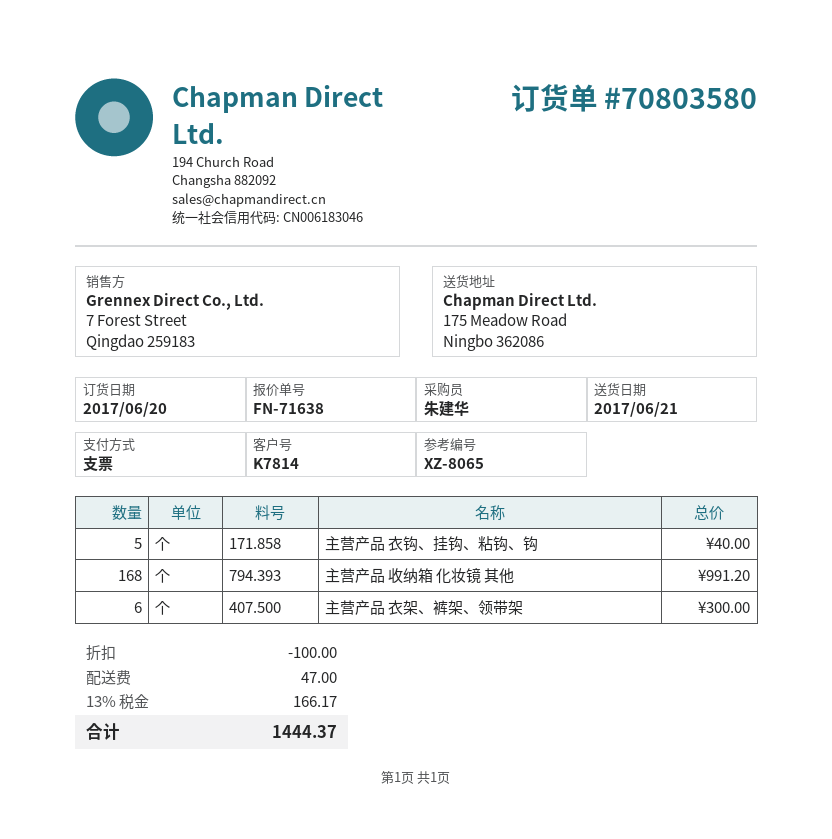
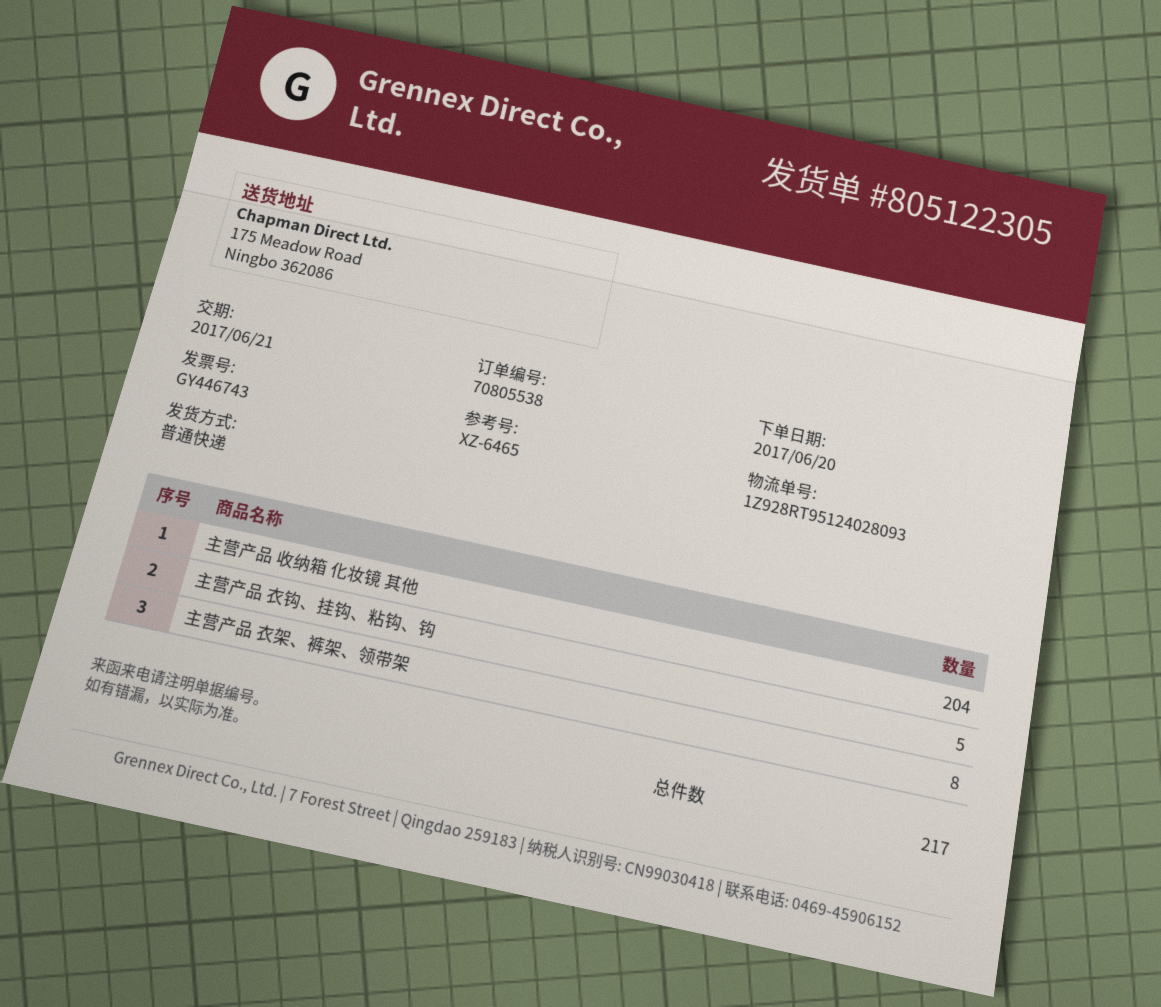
order number: 70803580 -> 70805538
reference: XZ-8065 -> XZ-6465
主营产品 收纳箱 化妆镜 其他: 168 -> 204
主营产品 衣架、裤架、领带架: 6 -> 8

